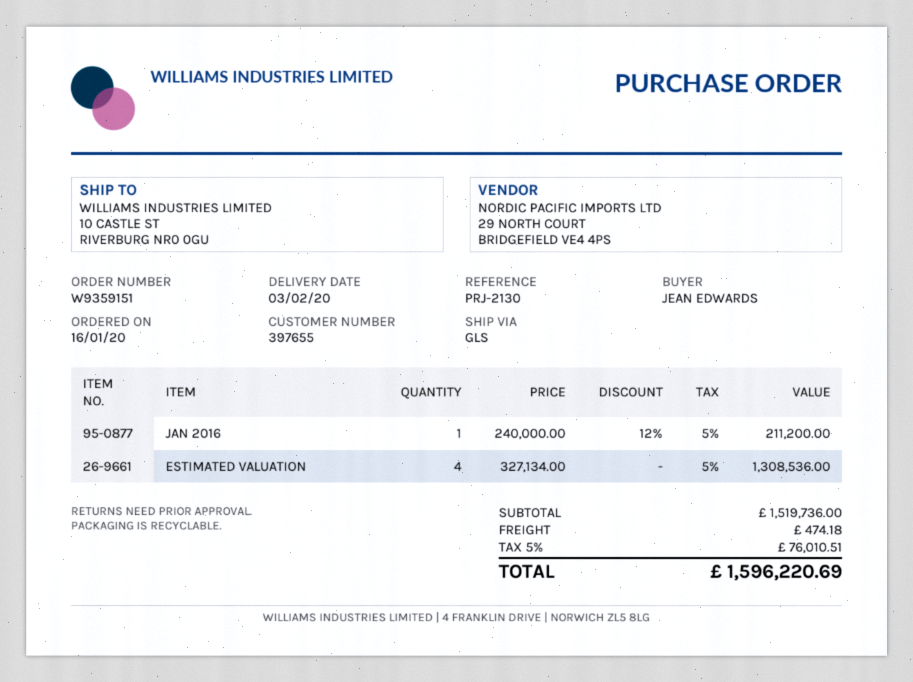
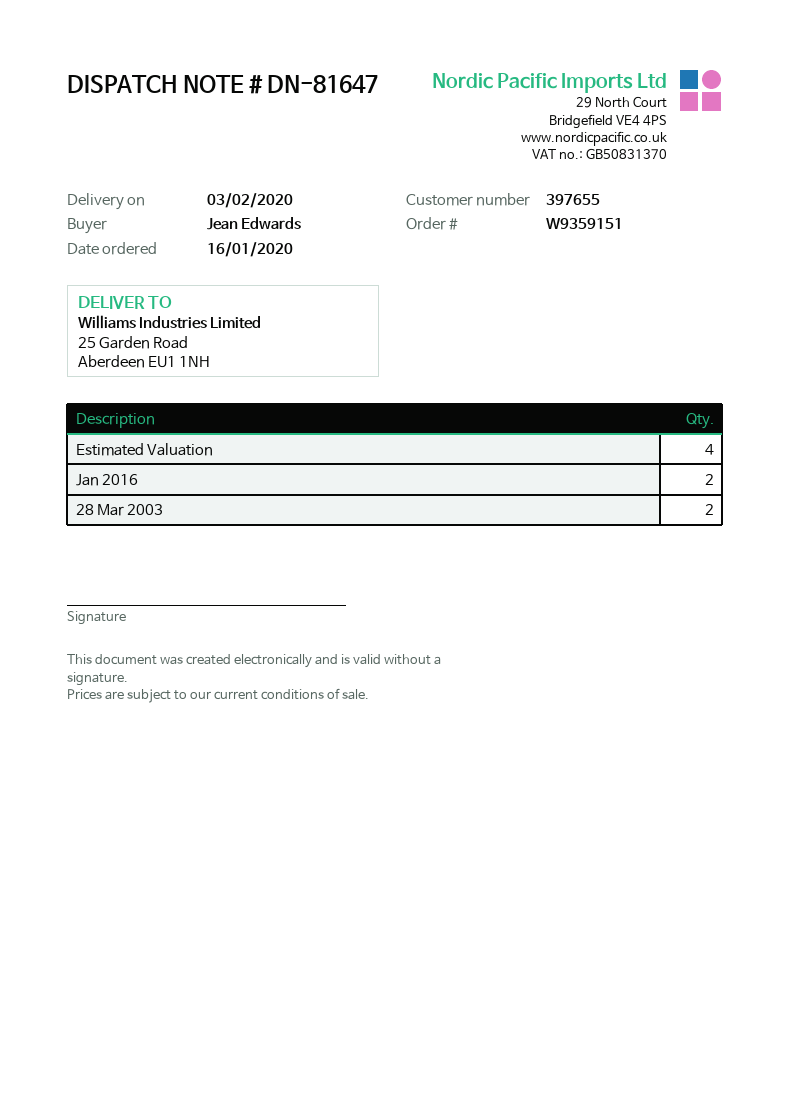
ship to: 10 CASTLE ST, RIVERBURG NR0 0GU -> 25 Garden Road, Aberdeen EU1 1NH
JAN 2016: 1 -> 2
28 Mar 2003: none -> 2

